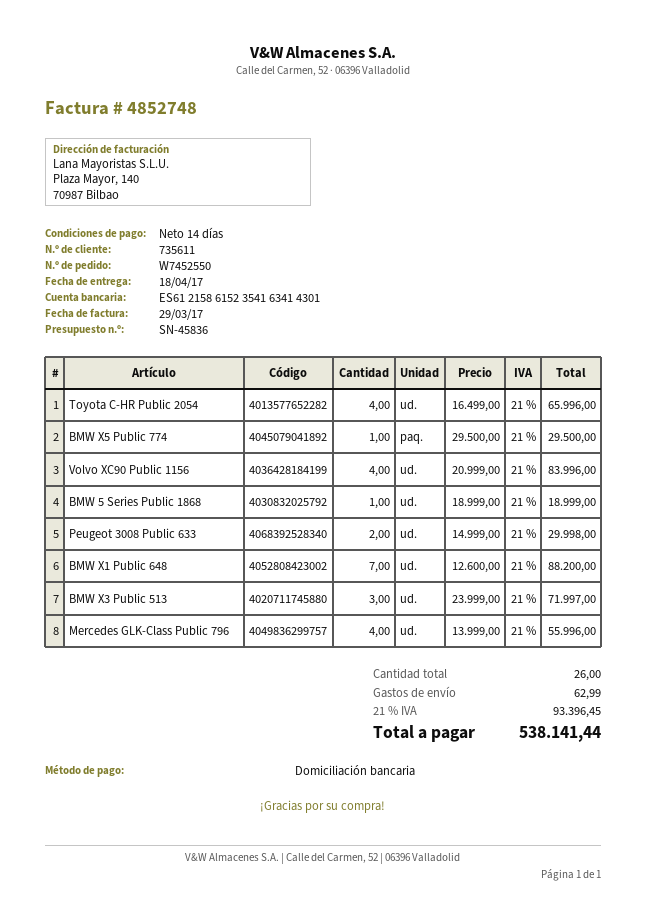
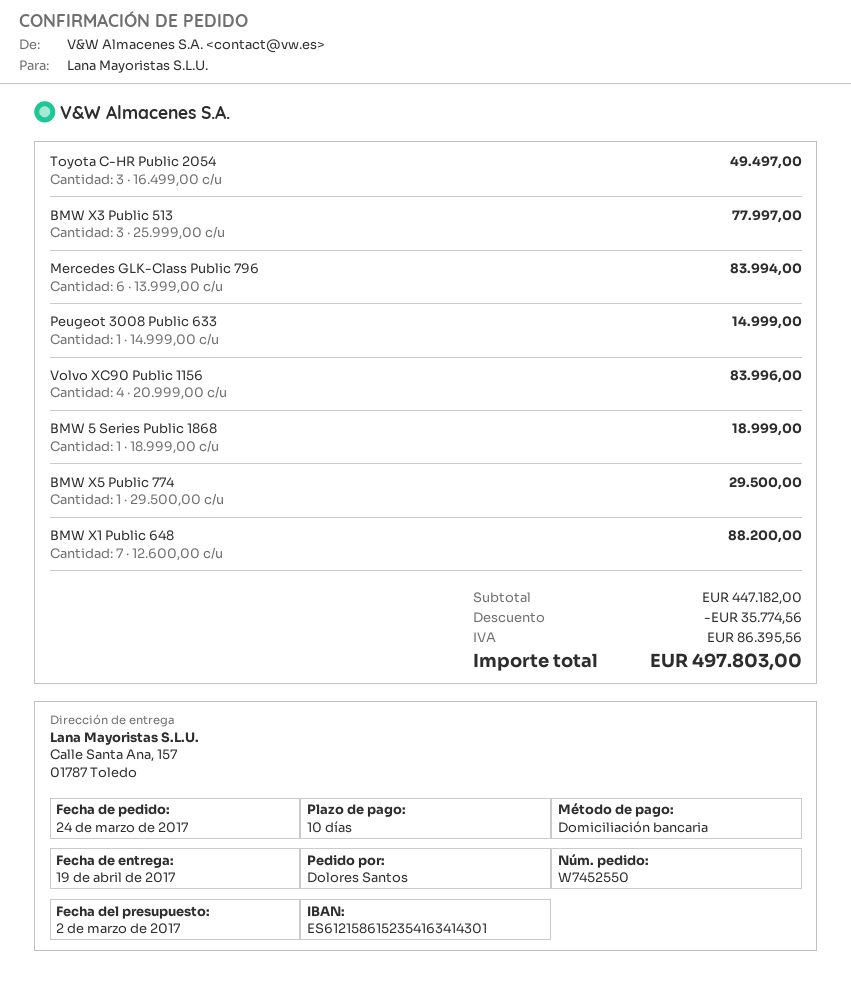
delivery date: 2017-04-18 -> 2017-04-19
payment terms: 14 days -> 10 days
Toyota C-HR Public 2054: 4 x 16499.00 = 65996.00 -> 3 x 16499.00 = 49497.00
Peugeot 3008 Public 633: 2 x 14999.00 = 29998.00 -> 1 x 14999.00 = 14999.00
BMW X3 Public 513: 3 x 23999.00 = 71997.00 -> 3 x 25999.00 = 77997.00
Mercedes GLK-Class Public 796: 4 x 13999.00 = 55996.00 -> 6 x 13999.00 = 83994.00
discount: none -> 35774.56
shipping: 62.99 -> none
tax: 93396.45 -> 86395.56
total: 538141.44 -> 497803.00

